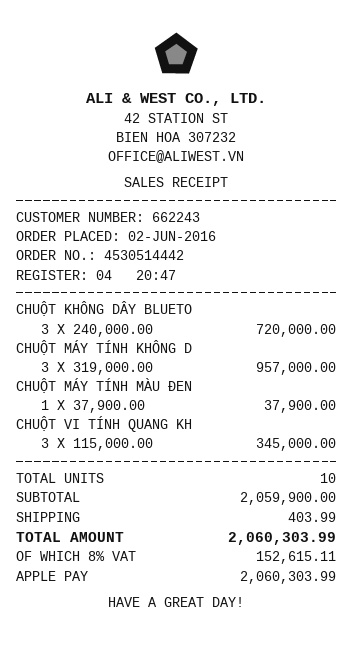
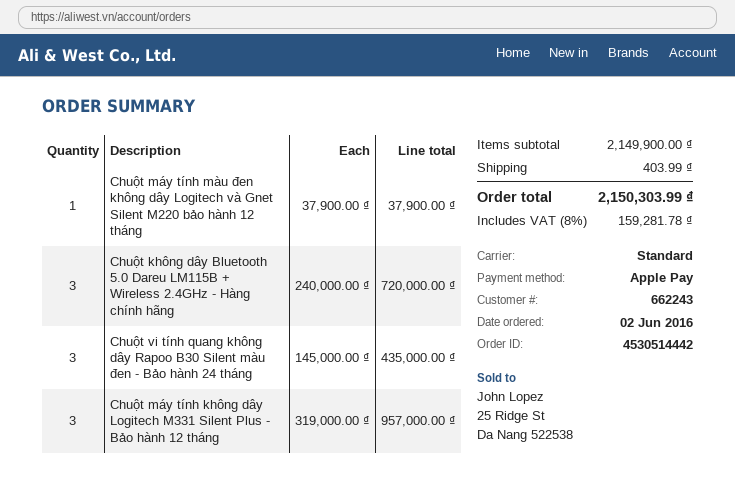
CHUỘT VI TÍNH QUANG KH: 3 x 115000.00 = 345000.00 -> 3 x 145000.00 = 435000.00
subtotal: 2059900.00 -> 2149900.00
tax: 8% = 152615.11 -> 8% = 159281.78
total: 2060303.99 -> 2150303.99

